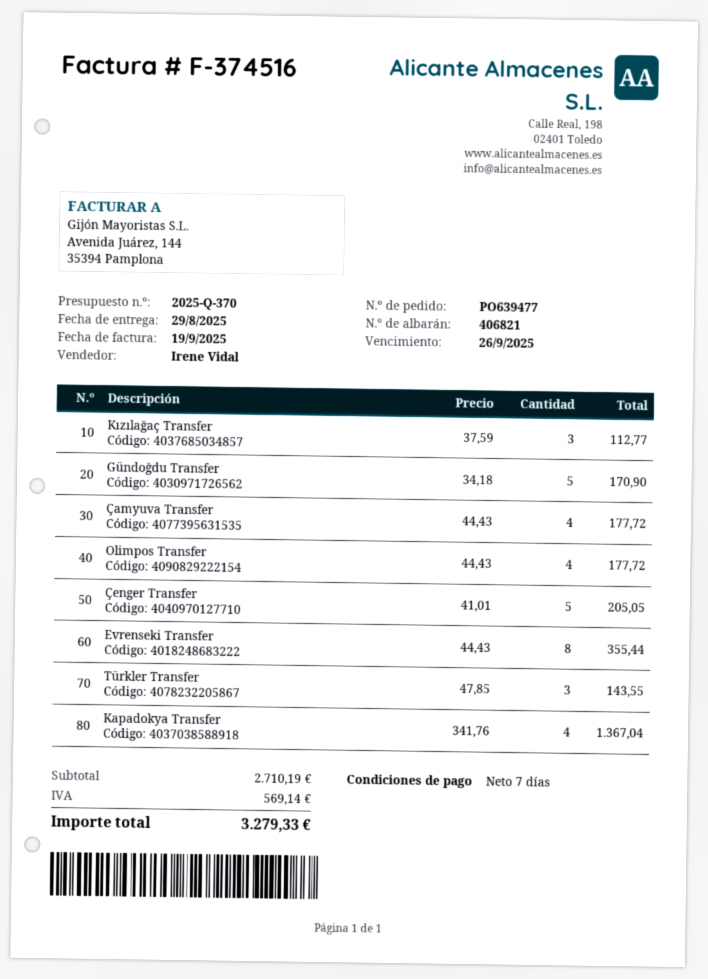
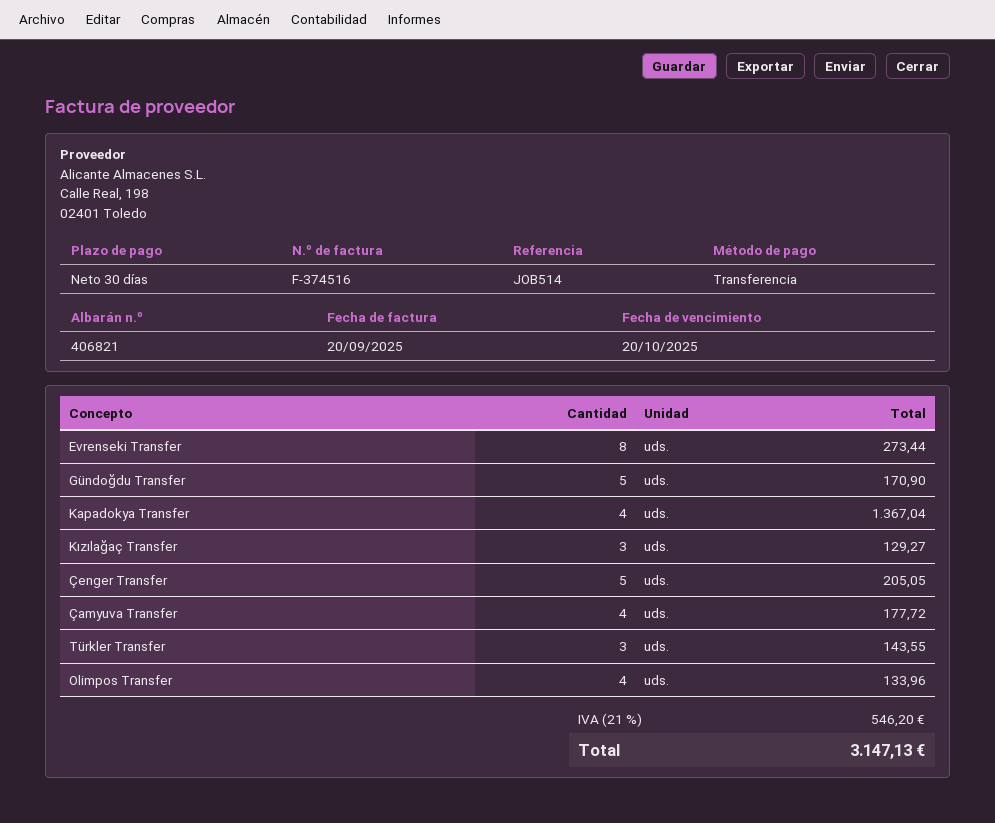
invoice date: 2025-09-19 -> 2025-09-20
payment terms: 7 days -> 30 days
due date: 2025-09-26 -> 2025-10-20
Kızılağaç Transfer: 3 for 112.77 -> 3 for 129.27
Olimpos Transfer: 4 for 177.72 -> 4 for 133.96
Evrenseki Transfer: 8 for 355.44 -> 8 for 273.44
tax: 569.14 -> 546.20
total: 3279.33 -> 3147.13

